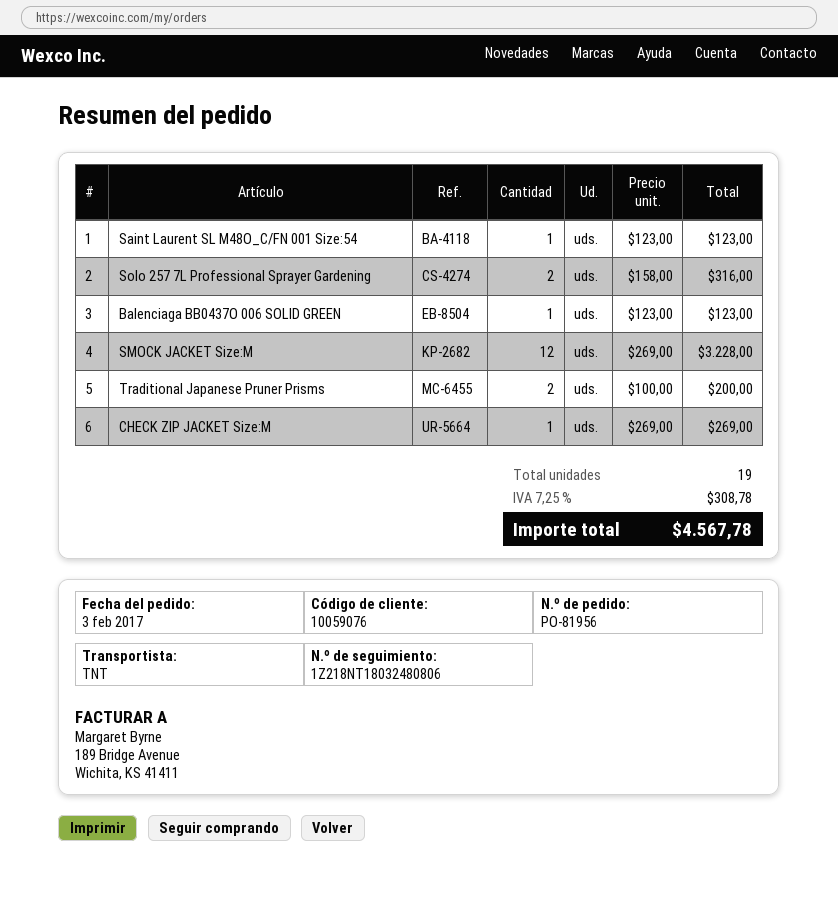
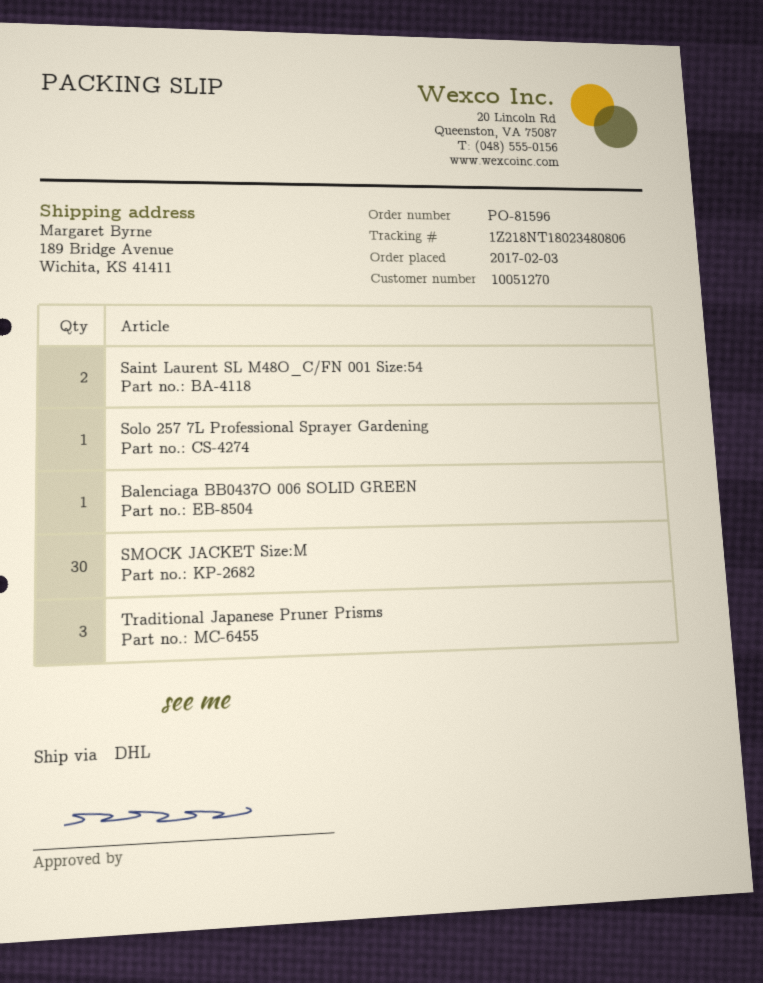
order number: PO-81956 -> PO-81596
customer number: 10059076 -> 10051270
shipping method: TNT -> DHL
tracking number: 1Z218NT18032480806 -> 1Z218NT18023480806
Saint Laurent SL M48O_C/FN 001 Size:54: 1 -> 2
Solo 257 7L Professional Sprayer Gardening: 2 -> 1
SMOCK JACKET Size:M: 12 -> 30
Traditional Japanese Pruner Prisms: 2 -> 3
CHECK ZIP JACKET Size:M: 1 -> none

